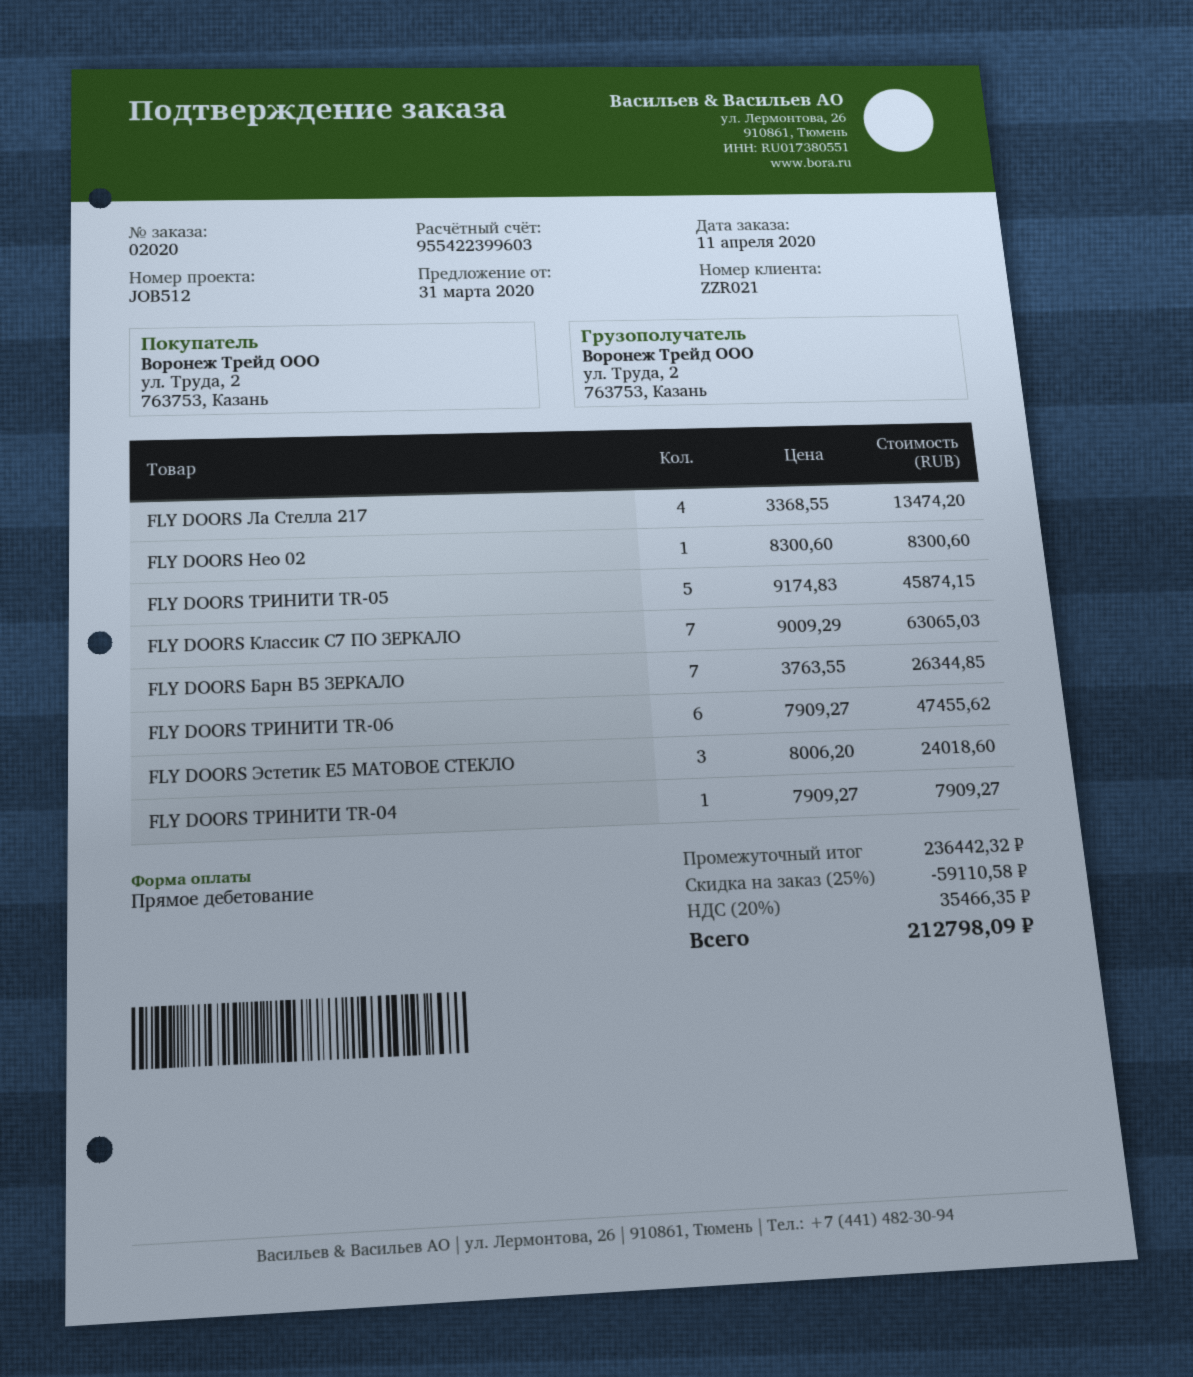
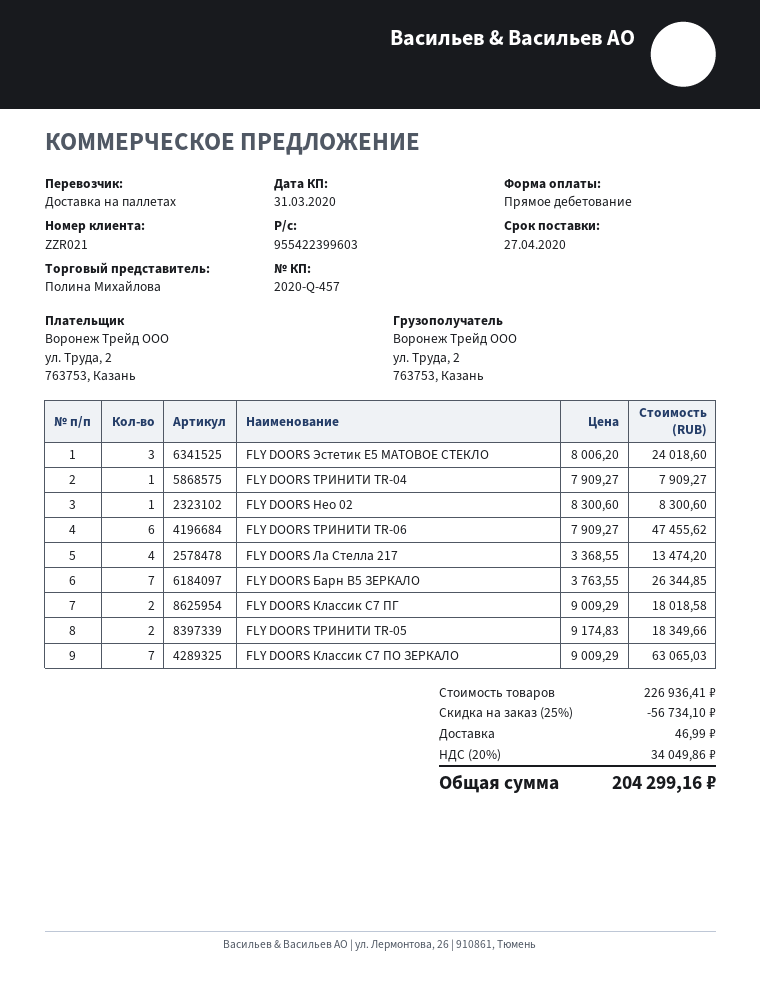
FLY DOORS ТРИНИТИ TR-05: 5 x 9174.83 = 45874.15 -> 2 x 9174.83 = 18349.66
FLY DOORS Классик C7 ПГ: none -> 2 x 9009.29 = 18018.58
subtotal: 236442.32 -> 226936.41
discount: 25% = 59110.58 -> 25% = 56734.10
shipping: none -> 46.99
tax: 20% = 35466.35 -> 20% = 34049.86
total: 212798.09 -> 204299.16

